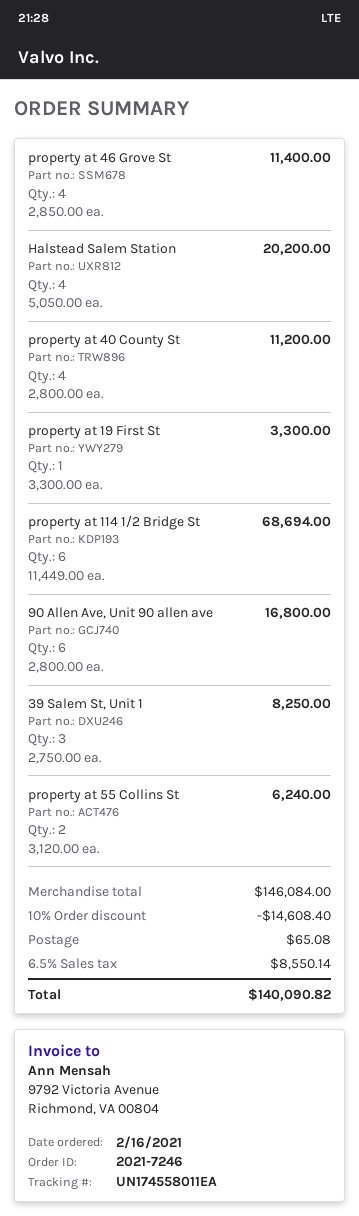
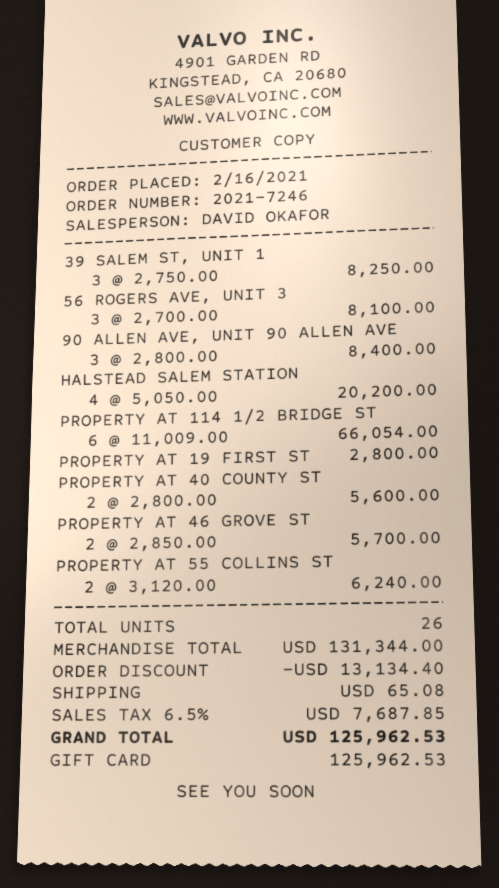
property at 46 Grove St: 4 x 2850.00 = 11400.00 -> 2 x 2850.00 = 5700.00
property at 40 County St: 4 x 2800.00 = 11200.00 -> 2 x 2800.00 = 5600.00
property at 19 First St: 1 x 3300.00 = 3300.00 -> 1 x 2800.00 = 2800.00
property at 114 1/2 Bridge St: 6 x 11449.00 = 68694.00 -> 6 x 11009.00 = 66054.00
90 Allen Ave, Unit 90 allen ave: 6 x 2800.00 = 16800.00 -> 3 x 2800.00 = 8400.00
56 ROGERS AVE, UNIT 3: none -> 3 x 2700.00 = 8100.00
subtotal: 146084.00 -> 131344.00
discount: 14608.40 -> 13134.40
tax: 6.5% = 8550.14 -> 6.5% = 7687.85
total: 140090.82 -> 125962.53

